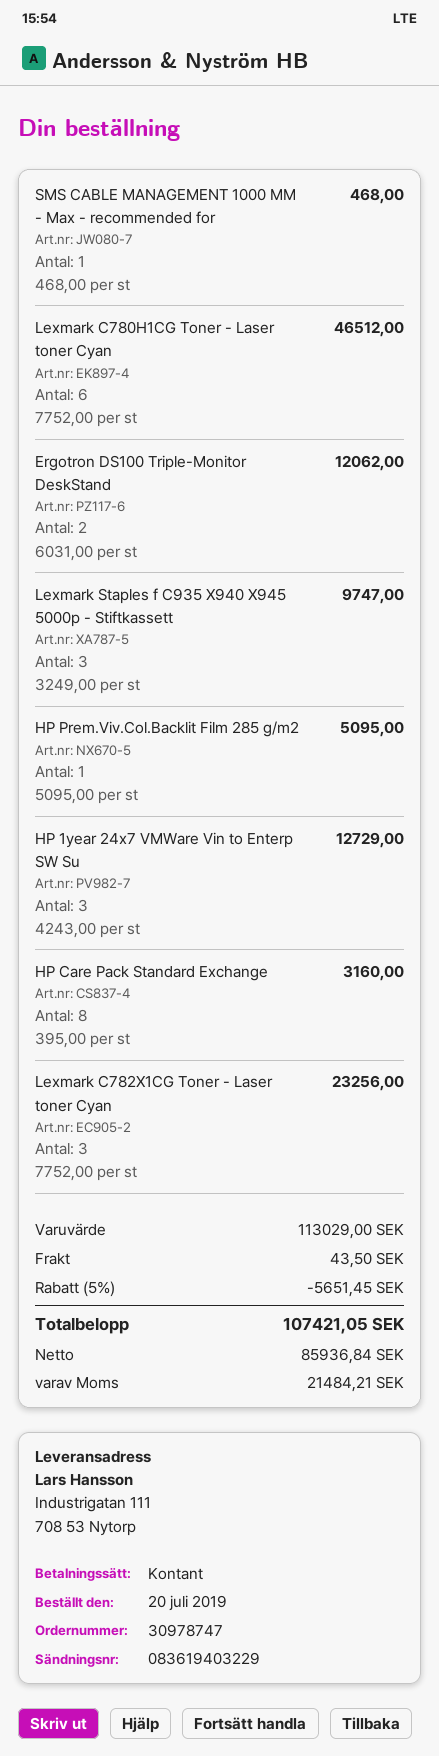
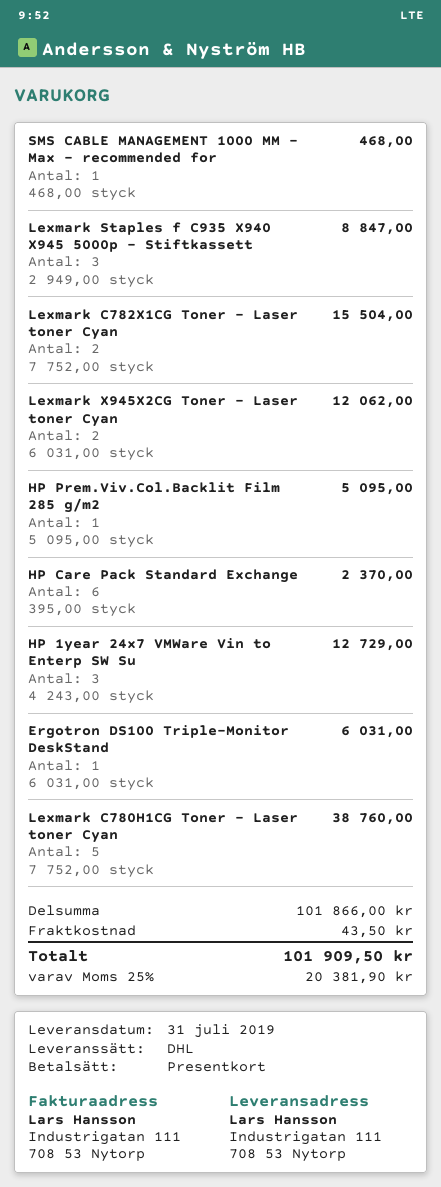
payment method: cash -> gift card
Lexmark C780H1CG Toner - Laser toner Cyan: 6 x 7752.00 = 46512.00 -> 5 x 7752.00 = 38760.00
Ergotron DS100 Triple-Monitor DeskStand: 2 x 6031.00 = 12062.00 -> 1 x 6031.00 = 6031.00
Lexmark Staples f C935 X940 X945 5000p - Stiftkassett: 3 x 3249.00 = 9747.00 -> 3 x 2949.00 = 8847.00
HP Care Pack Standard Exchange: 8 x 395.00 = 3160.00 -> 6 x 395.00 = 2370.00
Lexmark C782X1CG Toner - Laser toner Cyan: 3 x 7752.00 = 23256.00 -> 2 x 7752.00 = 15504.00
Lexmark X945X2CG Toner - Laser toner Cyan: none -> 2 x 6031.00 = 12062.00
subtotal: 113029.00 -> 101866.00
discount: 5% = 5651.45 -> none
tax: 21484.21 -> 20381.90
total: 107421.05 -> 101909.50

